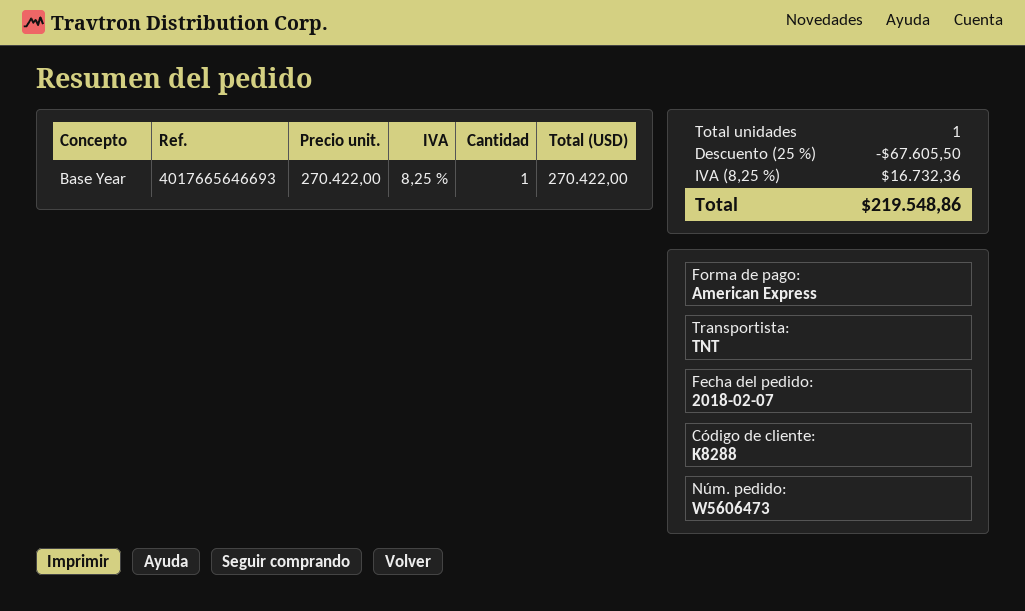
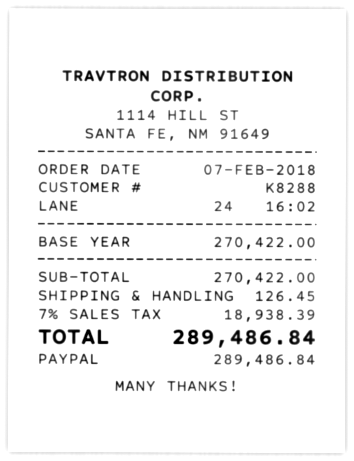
payment method: American Express -> PayPal
discount: 25% = 67605.50 -> none
shipping: none -> 126.45
tax: 8.25% = 16732.36 -> 7% = 18938.39
total: 219548.86 -> 289486.84

